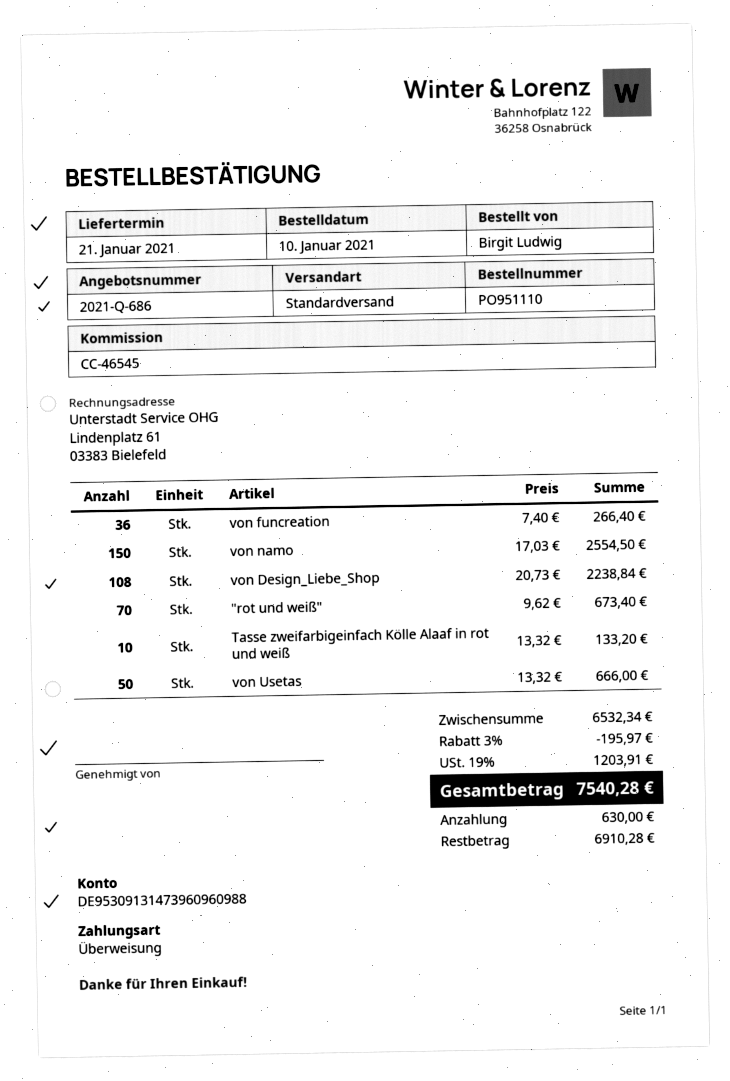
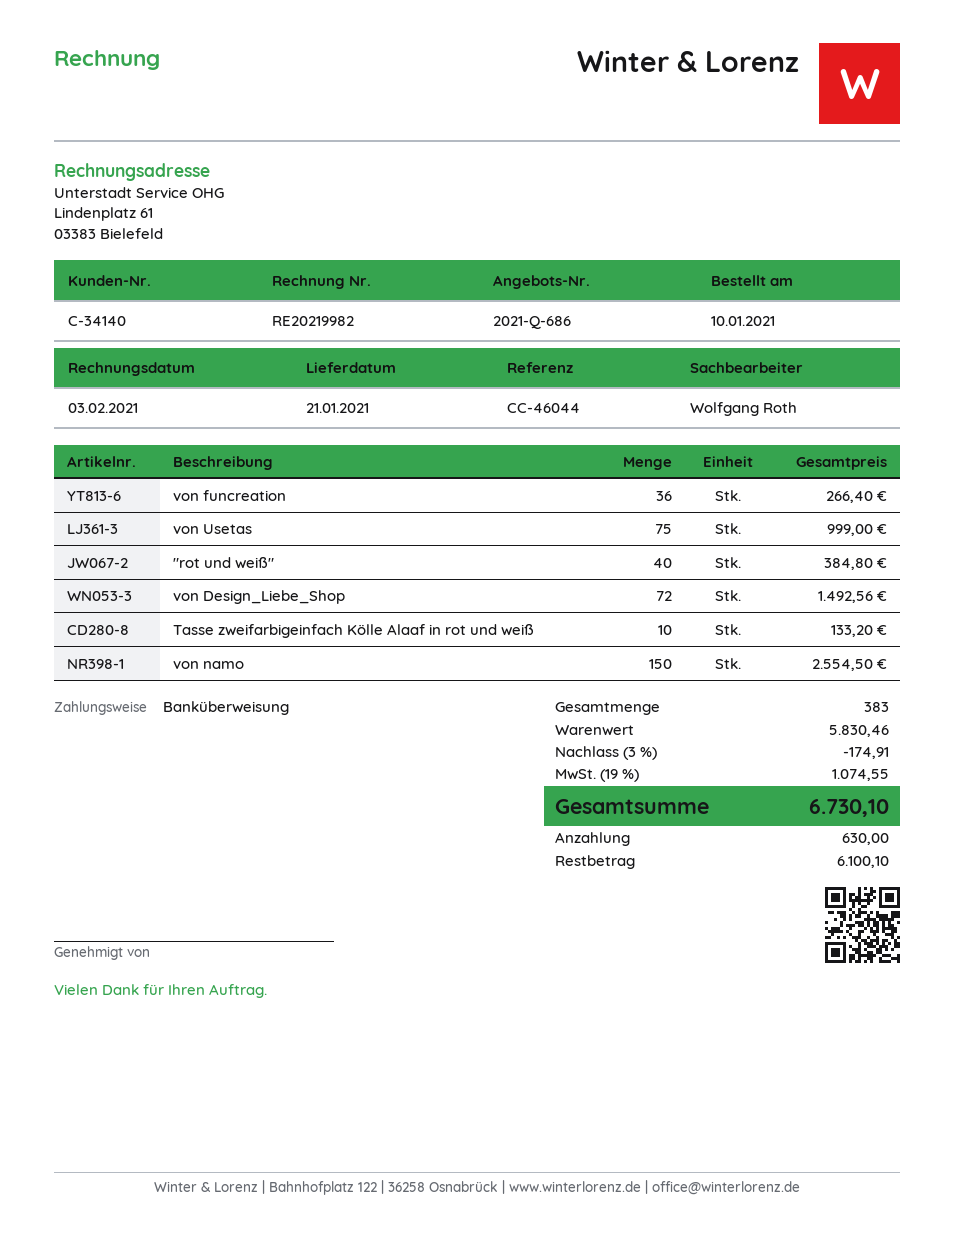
reference: CC-46545 -> CC-46044
von Design_Liebe_Shop: 108 for 2238.84 -> 72 for 1492.56
"rot und weiß": 70 for 673.40 -> 40 for 384.80
von Usetas: 50 for 666.00 -> 75 for 999.00
subtotal: 6532.34 -> 5830.46
discount: 3% = 195.97 -> 3% = 174.91
tax: 19% = 1203.91 -> 19% = 1074.55
total: 7540.28 -> 6730.10
balance: 6910.28 -> 6100.10

